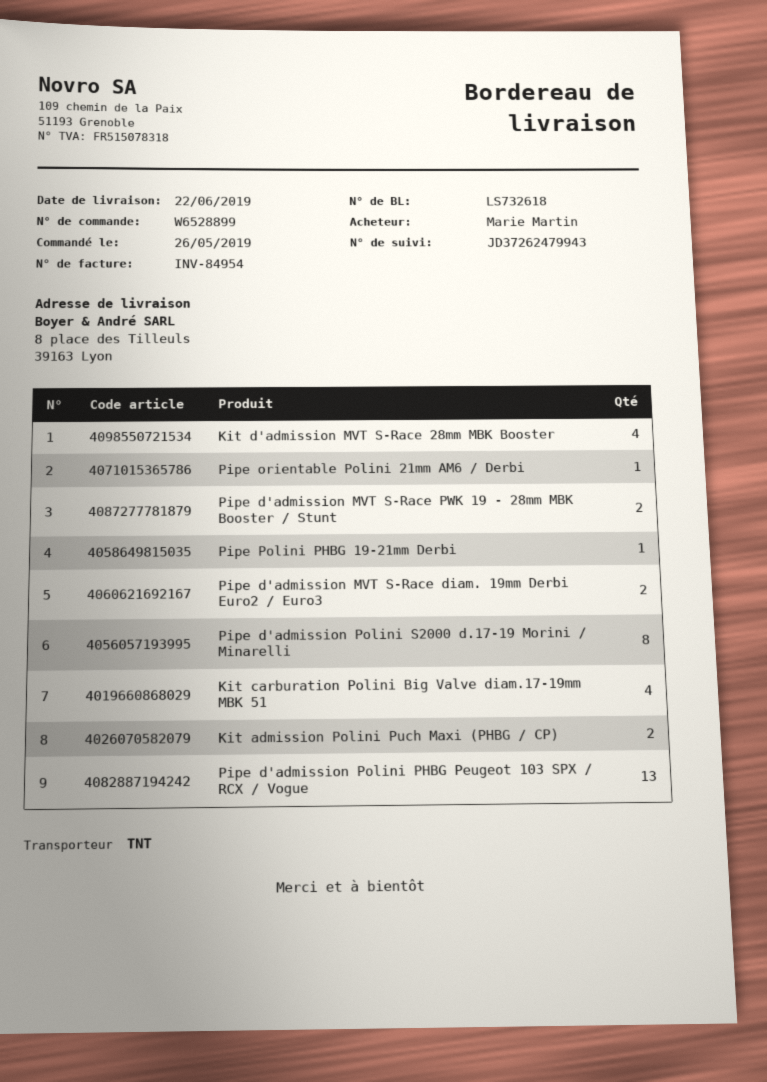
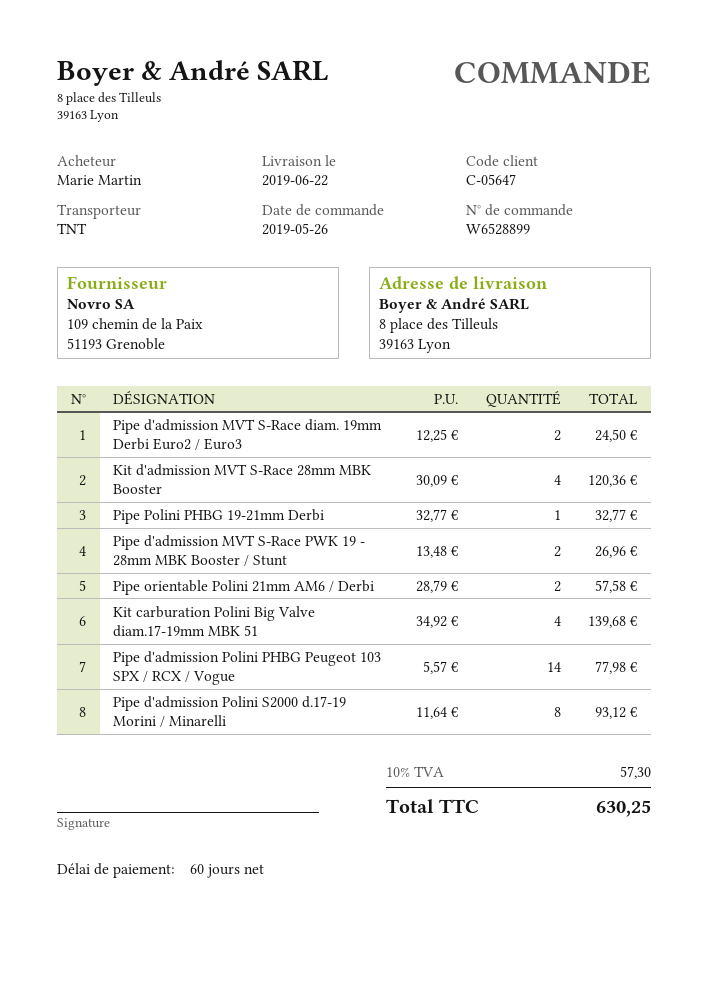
Pipe orientable Polini 21mm AM6 / Derbi: 1 -> 2
Kit admission Polini Puch Maxi (PHBG / CP): 2 -> none
Pipe d'admission Polini PHBG Peugeot 103 SPX / RCX / Vogue: 13 -> 14

